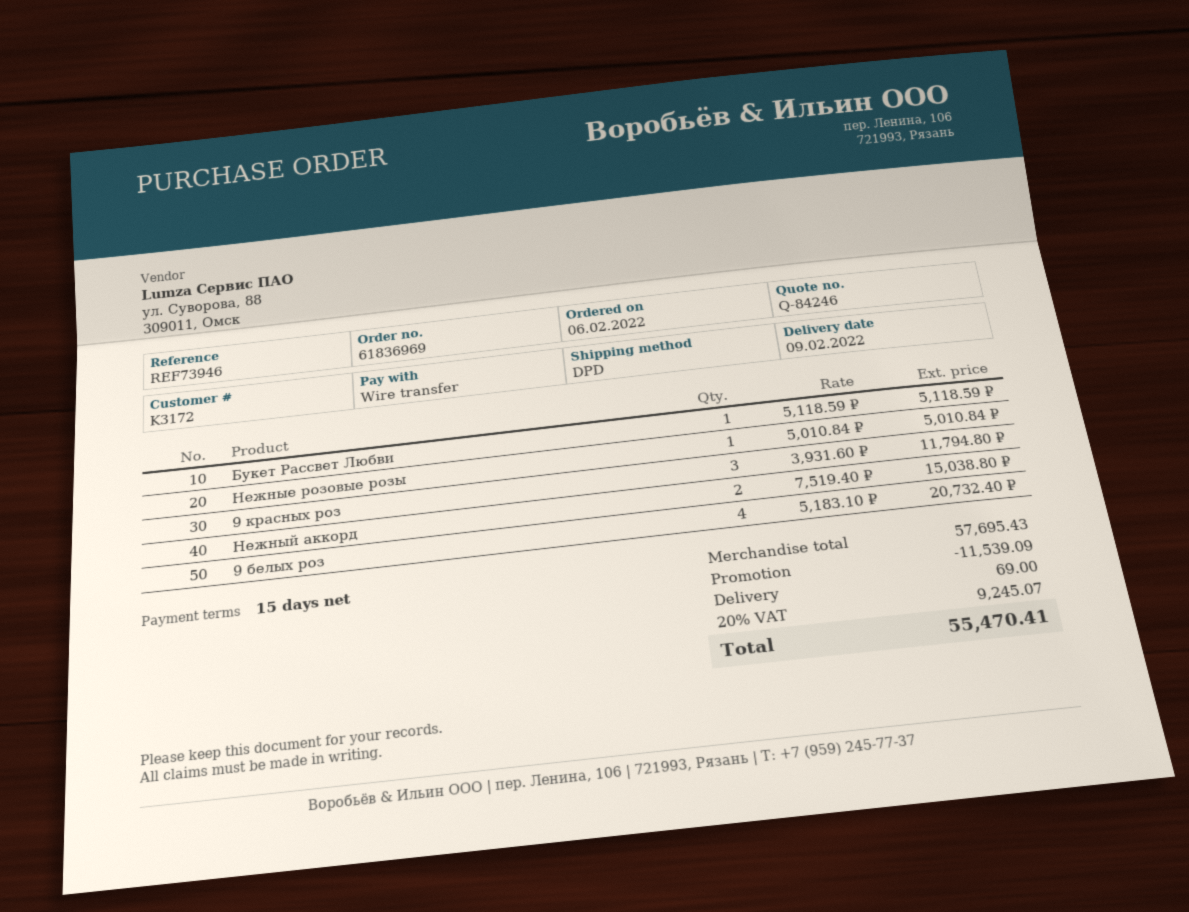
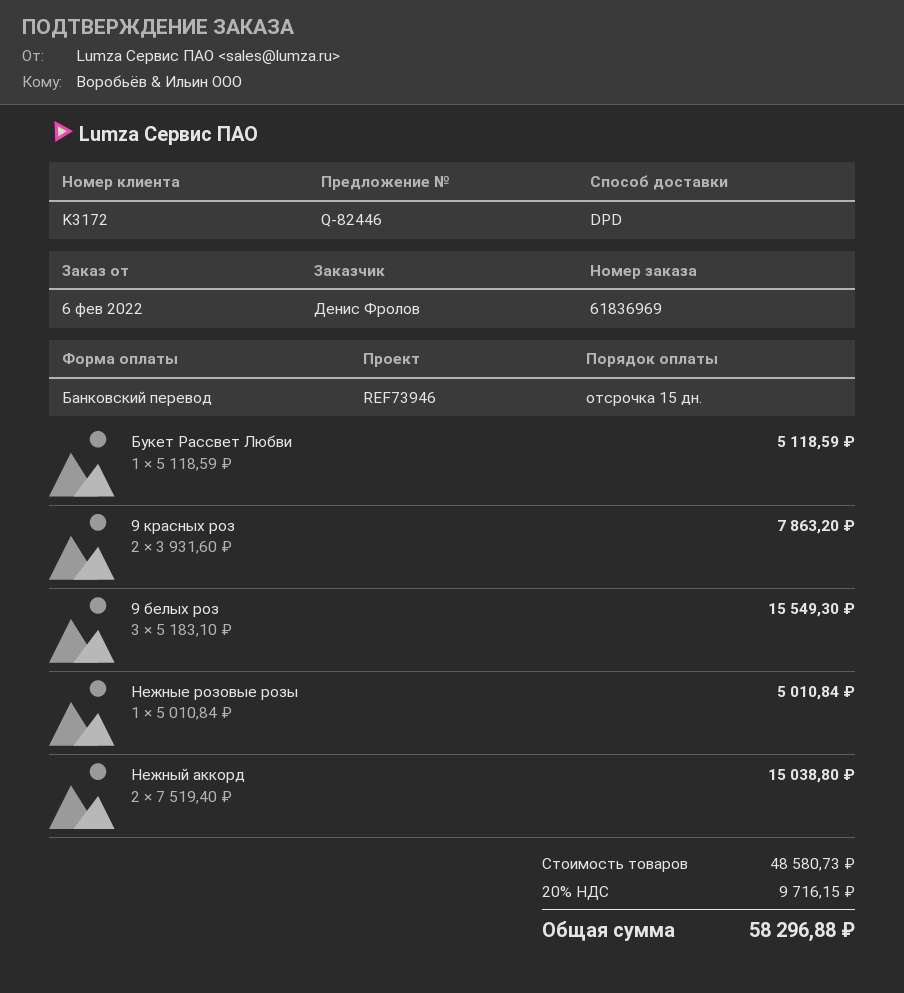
quote number: Q-84246 -> Q-82446
9 красных роз: 3 x 3931.60 = 11794.80 -> 2 x 3931.60 = 7863.20
9 белых роз: 4 x 5183.10 = 20732.40 -> 3 x 5183.10 = 15549.30
subtotal: 57695.43 -> 48580.73
discount: 11539.09 -> none
shipping: 69.00 -> none
tax: 20% = 9245.07 -> 20% = 9716.15
total: 55470.41 -> 58296.88

